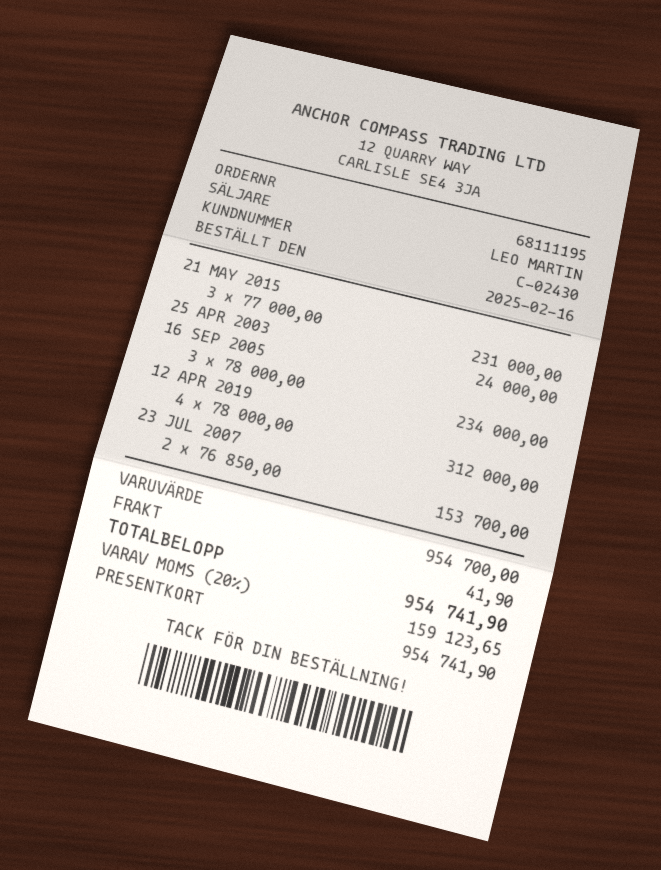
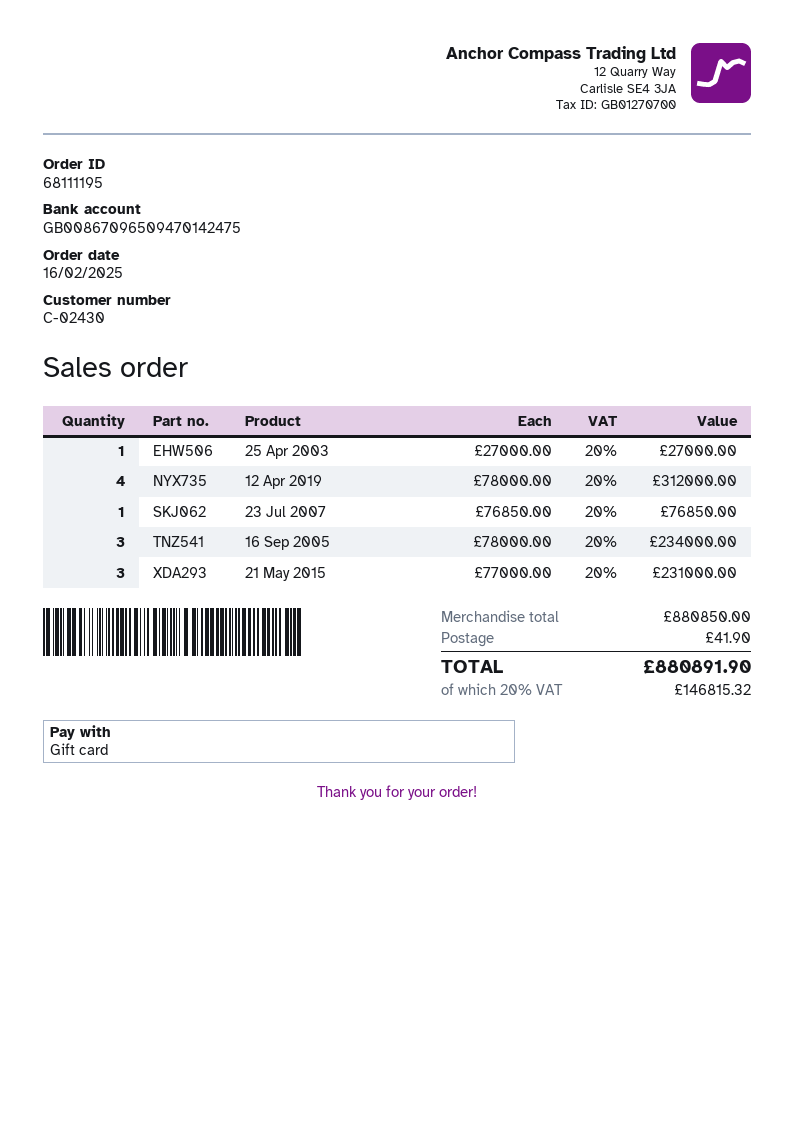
25 APR 2003: 1 x 24000.00 = 24000.00 -> 1 x 27000.00 = 27000.00
23 JUL 2007: 2 x 76850.00 = 153700.00 -> 1 x 76850.00 = 76850.00
subtotal: 954700.00 -> 880850.00
tax: 20% = 159123.65 -> 20% = 146815.32
total: 954741.90 -> 880891.90

